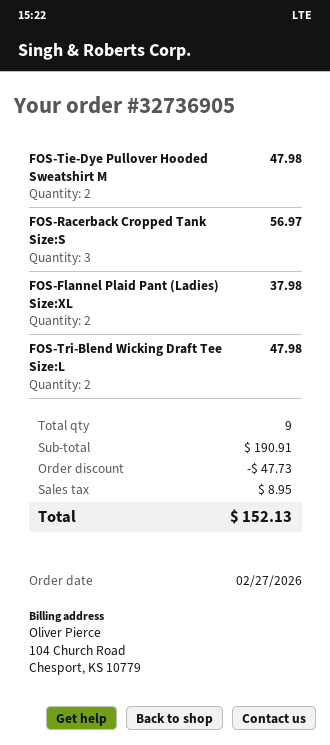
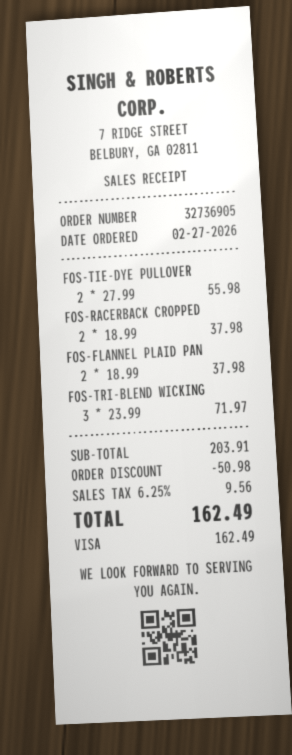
FOS-Tie-Dye Pullover Hooded Sweatshirt M: 2 for 47.98 -> 2 for 55.98
FOS-Racerback Cropped Tank Size:S: 3 for 56.97 -> 2 for 37.98
FOS-Tri-Blend Wicking Draft Tee Size:L: 2 for 47.98 -> 3 for 71.97
subtotal: 190.91 -> 203.91
discount: 47.73 -> 50.98
tax: 8.95 -> 9.56
total: 152.13 -> 162.49

